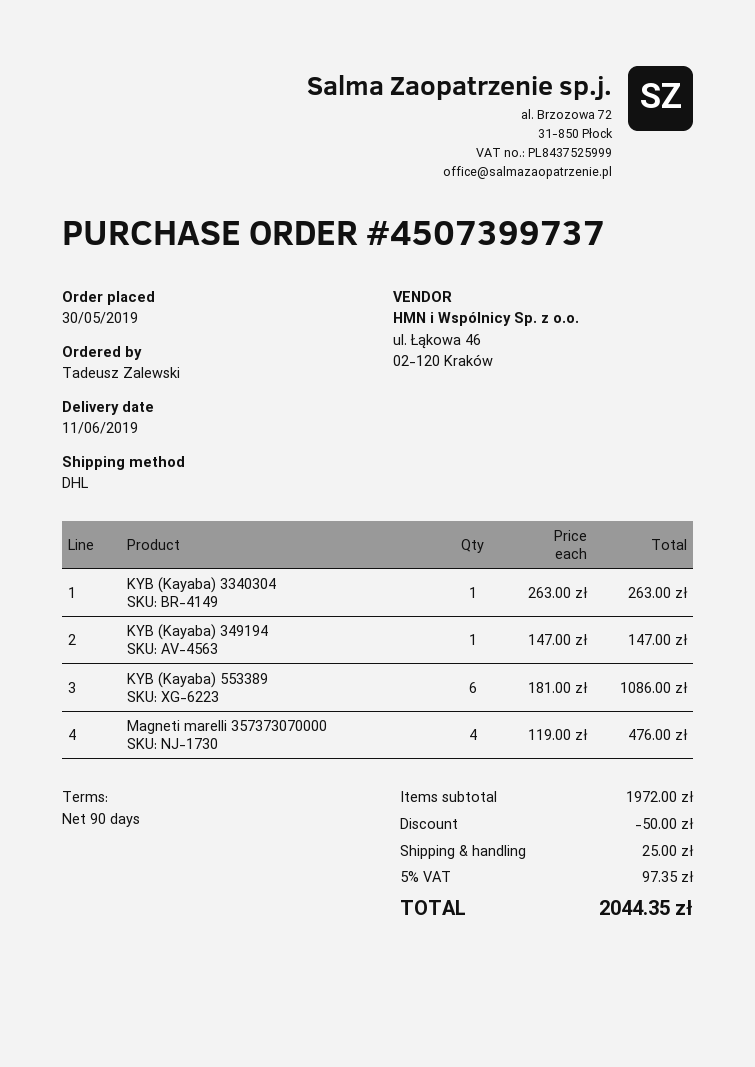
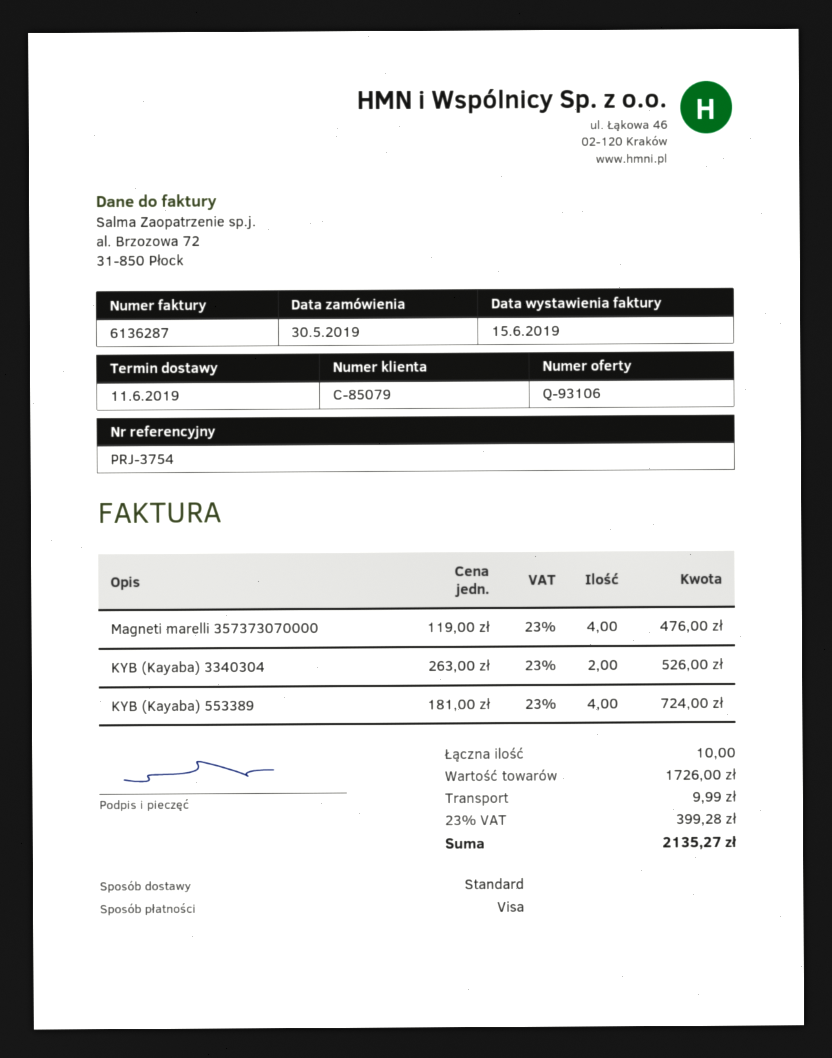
shipping method: DHL -> standard
KYB (Kayaba) 3340304: 1 x 263.00 = 263.00 -> 2 x 263.00 = 526.00
KYB (Kayaba) 349194: 1 x 147.00 = 147.00 -> none
KYB (Kayaba) 553389: 6 x 181.00 = 1086.00 -> 4 x 181.00 = 724.00
subtotal: 1972.00 -> 1726.00
discount: 50.00 -> none
shipping: 25.00 -> 9.99
tax: 5% = 97.35 -> 23% = 399.28
total: 2044.35 -> 2135.27

